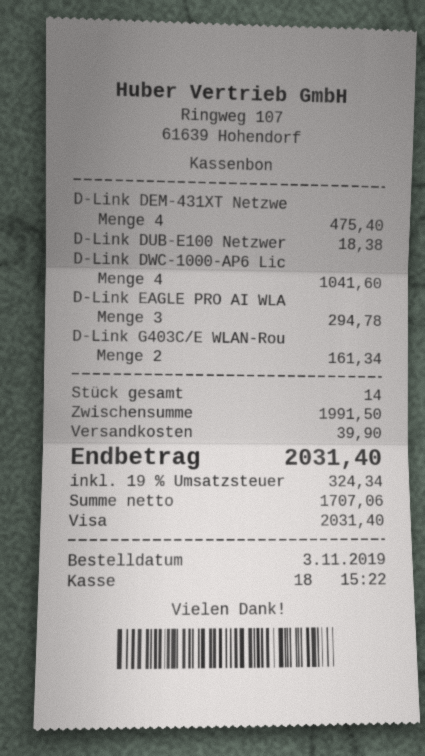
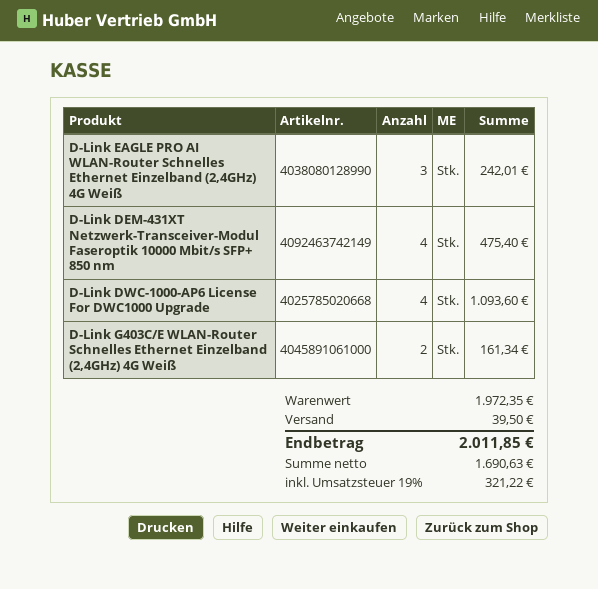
D-Link DUB-E100 Netzwer: 1 for 18.38 -> none
D-Link DWC-1000-AP6 Lic: 4 for 1041.60 -> 4 for 1093.60
D-Link EAGLE PRO AI WLA: 3 for 294.78 -> 3 for 242.01
subtotal: 1991.50 -> 1972.35
shipping: 39.90 -> 39.50
net: 1707.06 -> 1690.63
tax: 19% = 324.34 -> 19% = 321.22
total: 2031.40 -> 2011.85

